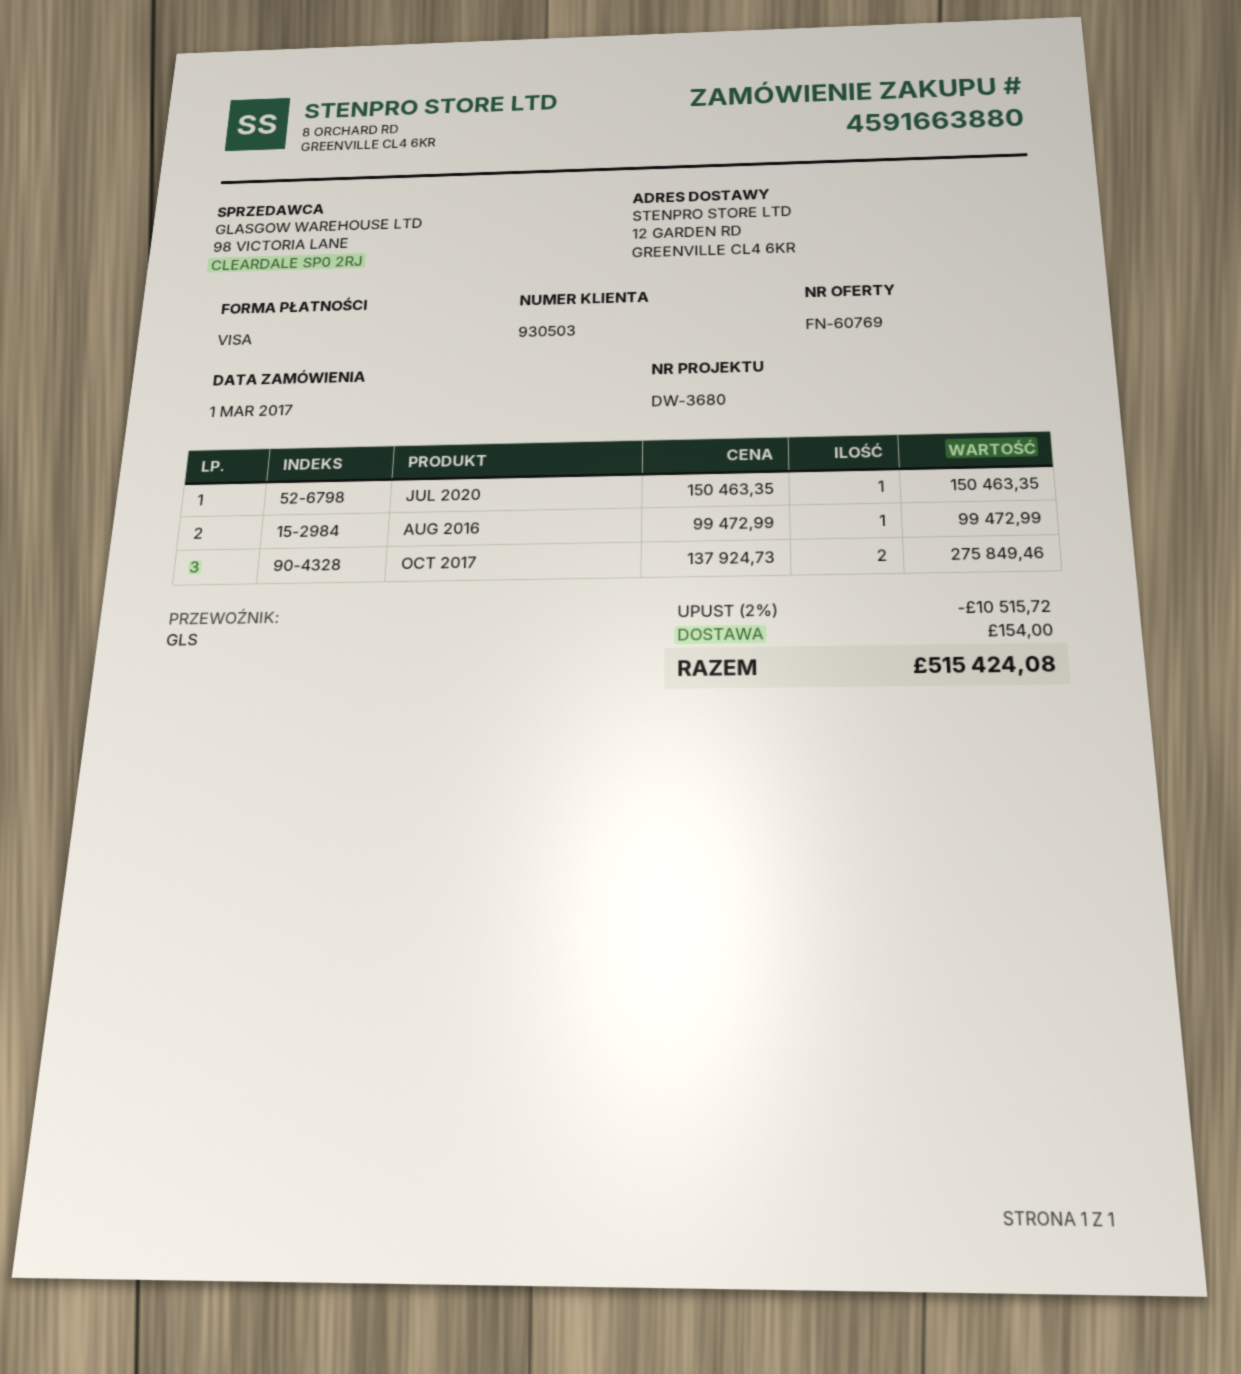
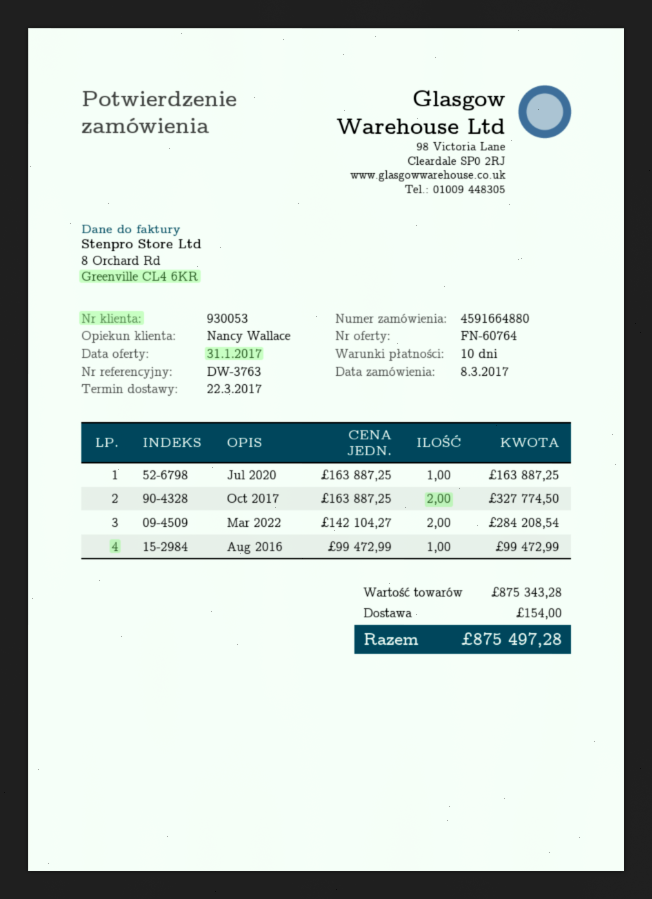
quote number: FN-60769 -> FN-60764
order number: 4591663880 -> 4591664880
order date: 2017-03-01 -> 2017-03-08
customer number: 930503 -> 930053
reference: DW-3680 -> DW-3763
JUL 2020: 1 x 150463.35 = 150463.35 -> 1 x 163887.25 = 163887.25
OCT 2017: 2 x 137924.73 = 275849.46 -> 2 x 163887.25 = 327774.50
Mar 2022: none -> 2 x 142104.27 = 284208.54
discount: 2% = 10515.72 -> none
total: 515424.08 -> 875497.28

